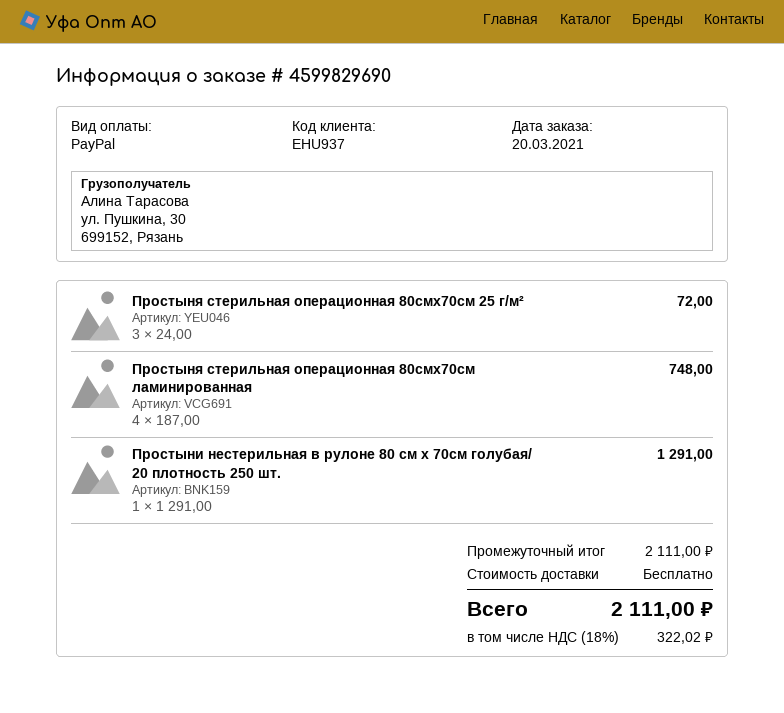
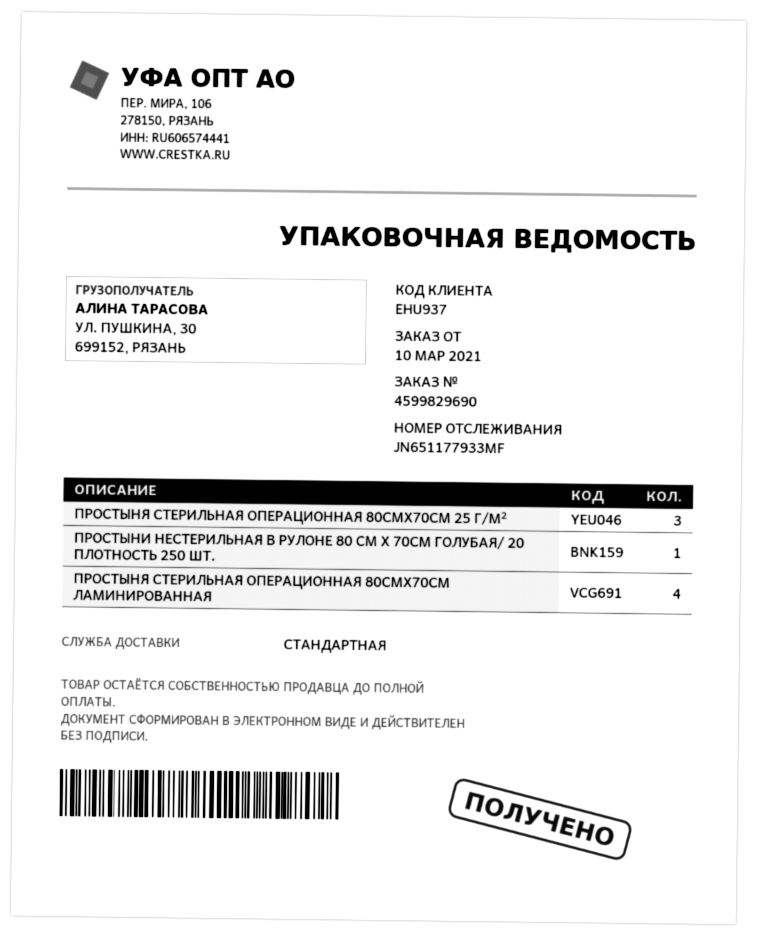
order date: 2021-03-20 -> 2021-03-10

